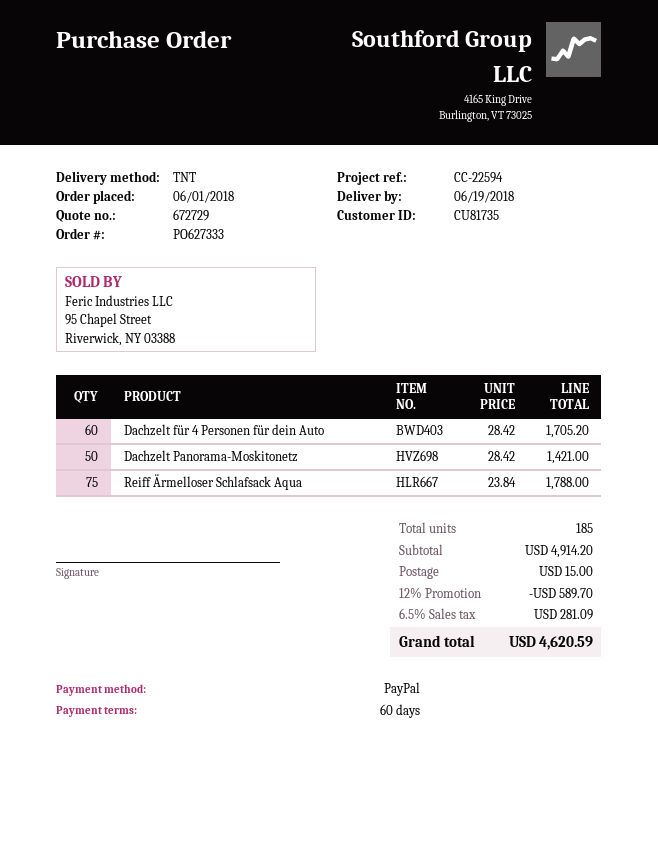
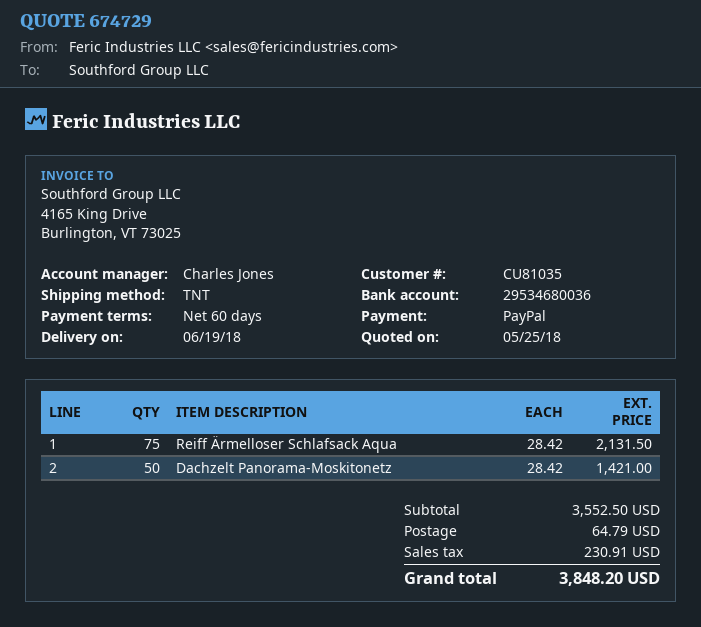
quote number: 672729 -> 674729
customer number: CU81735 -> CU81035
Dachzelt für 4 Personen für dein Auto: 60 x 28.42 = 1705.20 -> none
Reiff Ärmelloser Schlafsack Aqua: 75 x 23.84 = 1788.00 -> 75 x 28.42 = 2131.50
subtotal: 4914.20 -> 3552.50
discount: 12% = 589.70 -> none
shipping: 15.00 -> 64.79
tax: 281.09 -> 230.91
total: 4620.59 -> 3848.20

